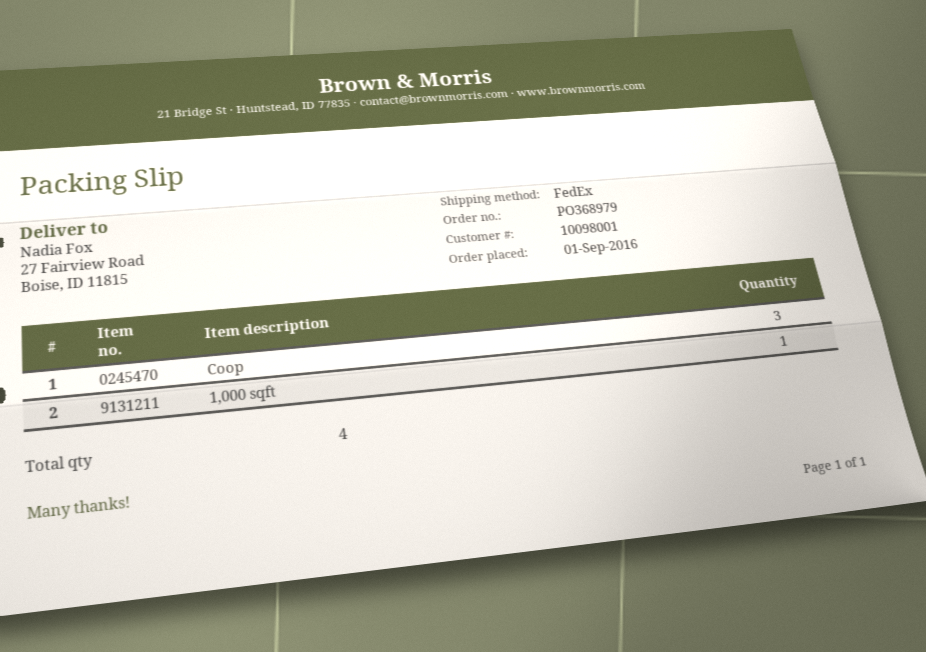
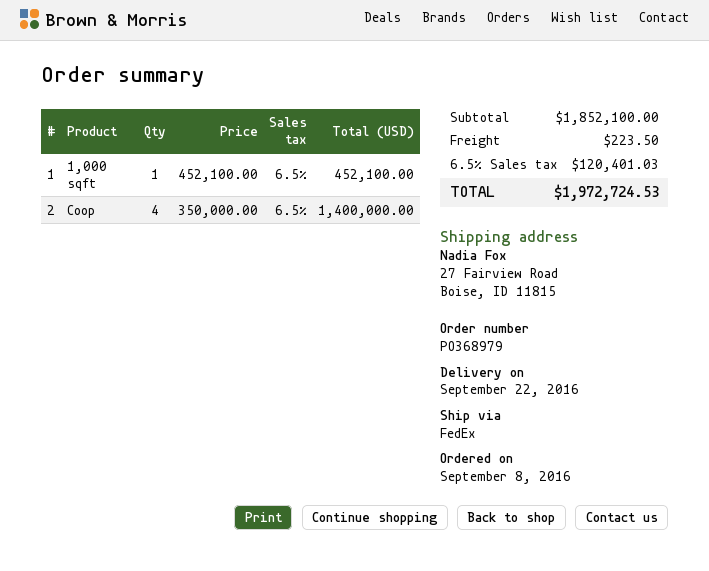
order date: 2016-09-01 -> 2016-09-08
Coop: 3 -> 4

